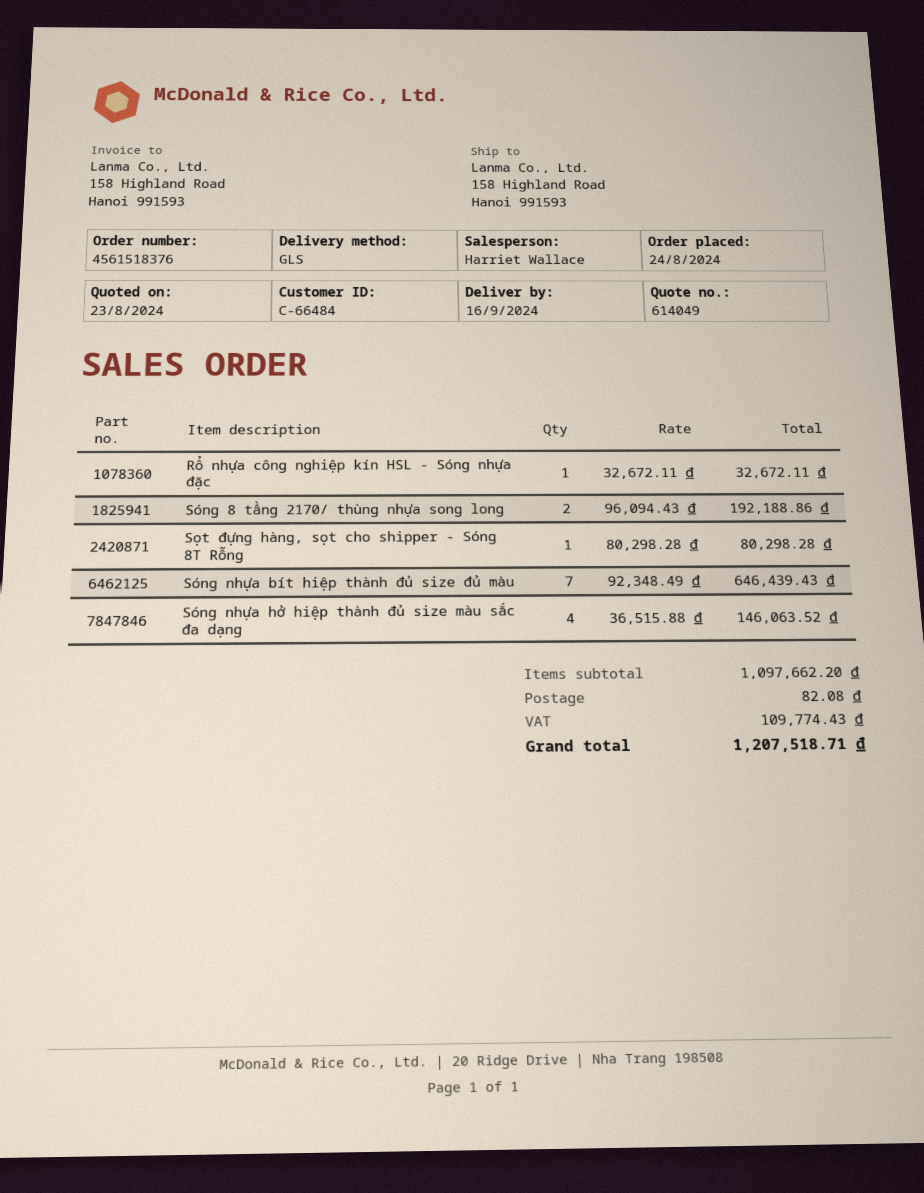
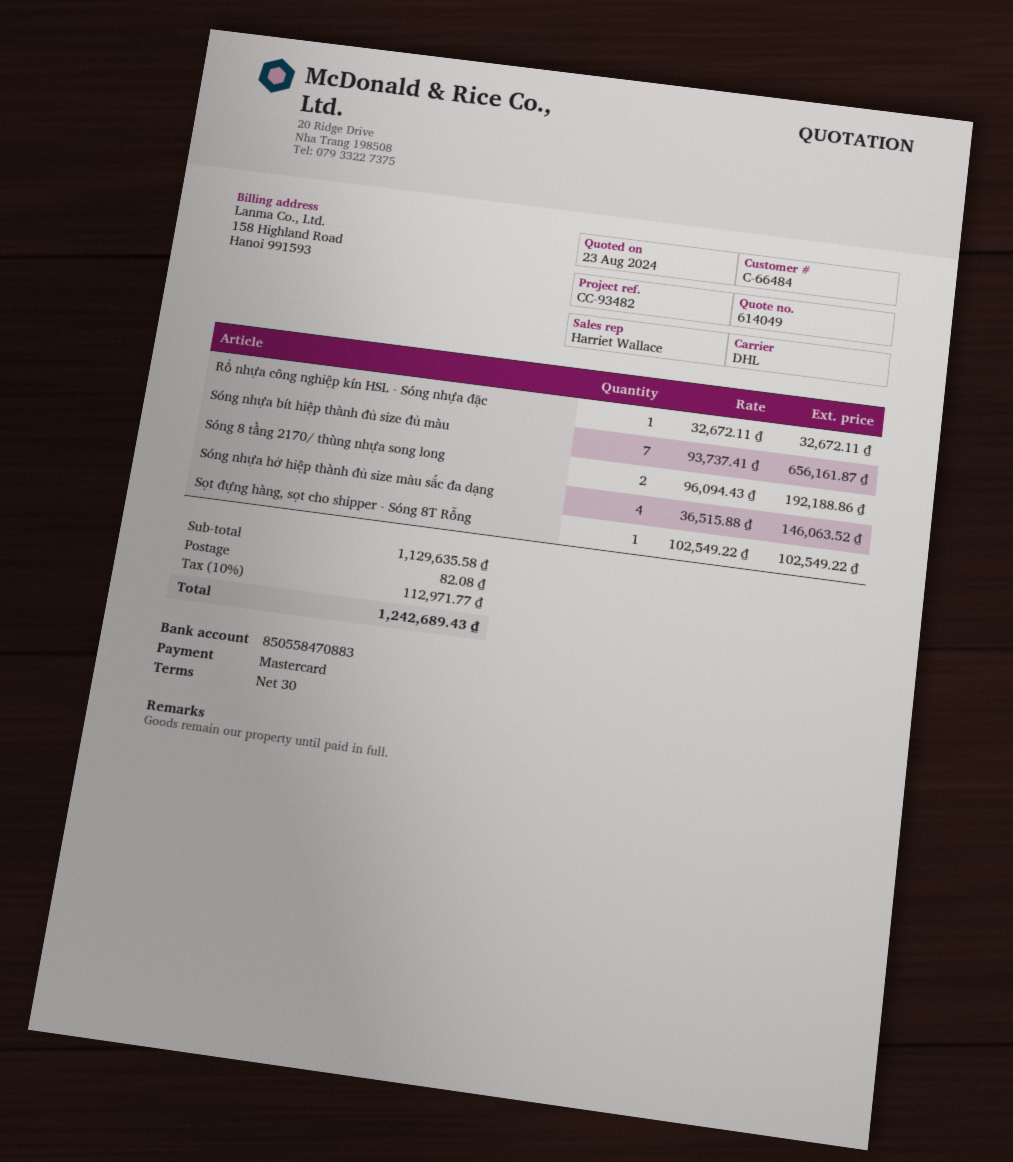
shipping method: GLS -> DHL
Sọt đựng hàng, sọt cho shipper - Sóng 8T Rỗng: 1 x 80298.28 = 80298.28 -> 1 x 102549.22 = 102549.22
Sóng nhựa bít hiệp thành đủ size đủ màu: 7 x 92348.49 = 646439.43 -> 7 x 93737.41 = 656161.87
subtotal: 1097662.20 -> 1129635.58
tax: 109774.43 -> 112971.77
total: 1207518.71 -> 1242689.43

